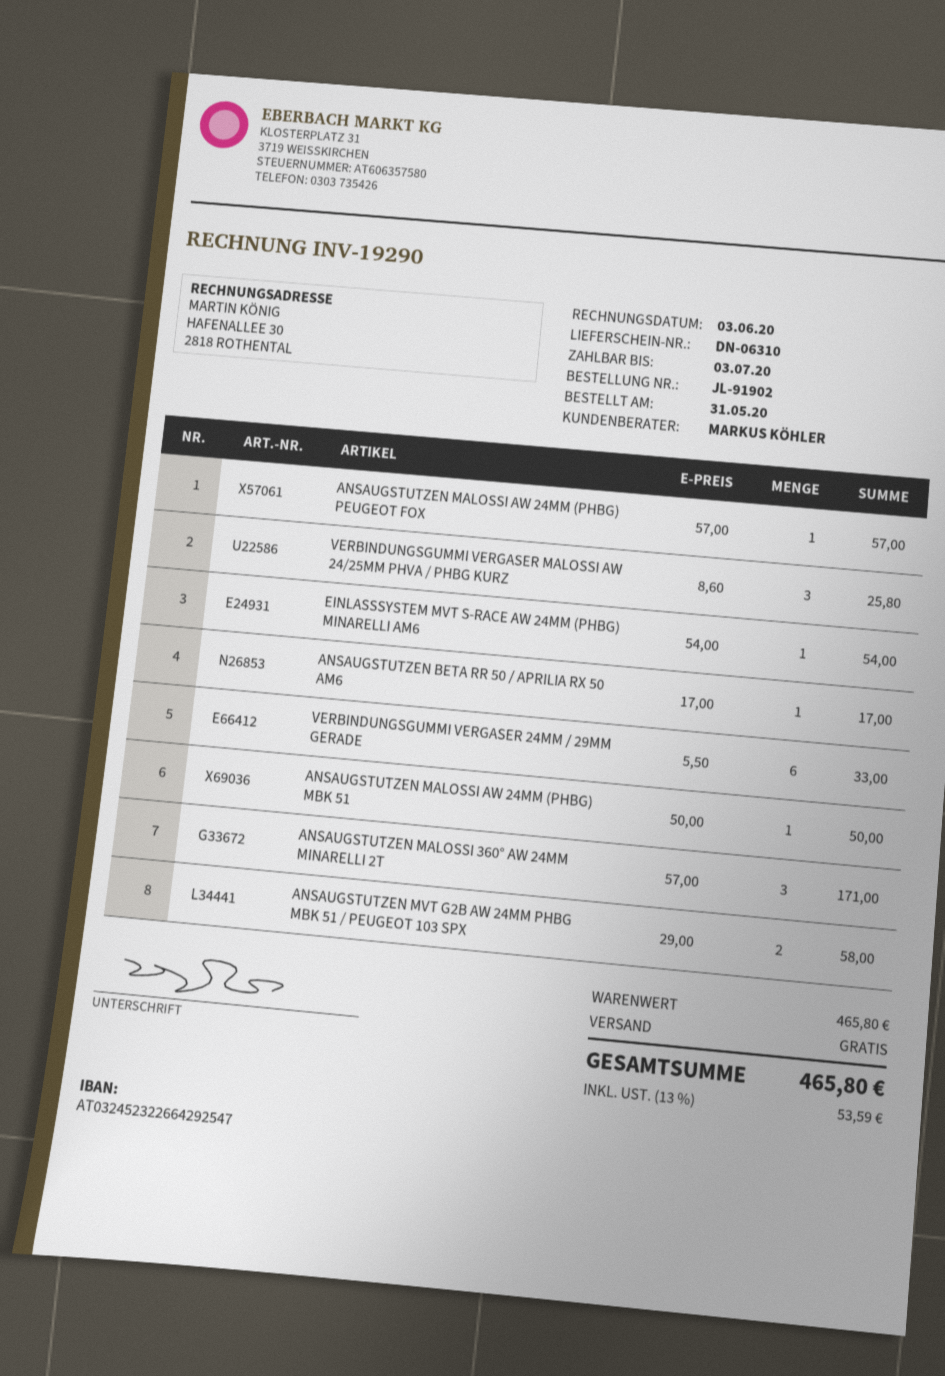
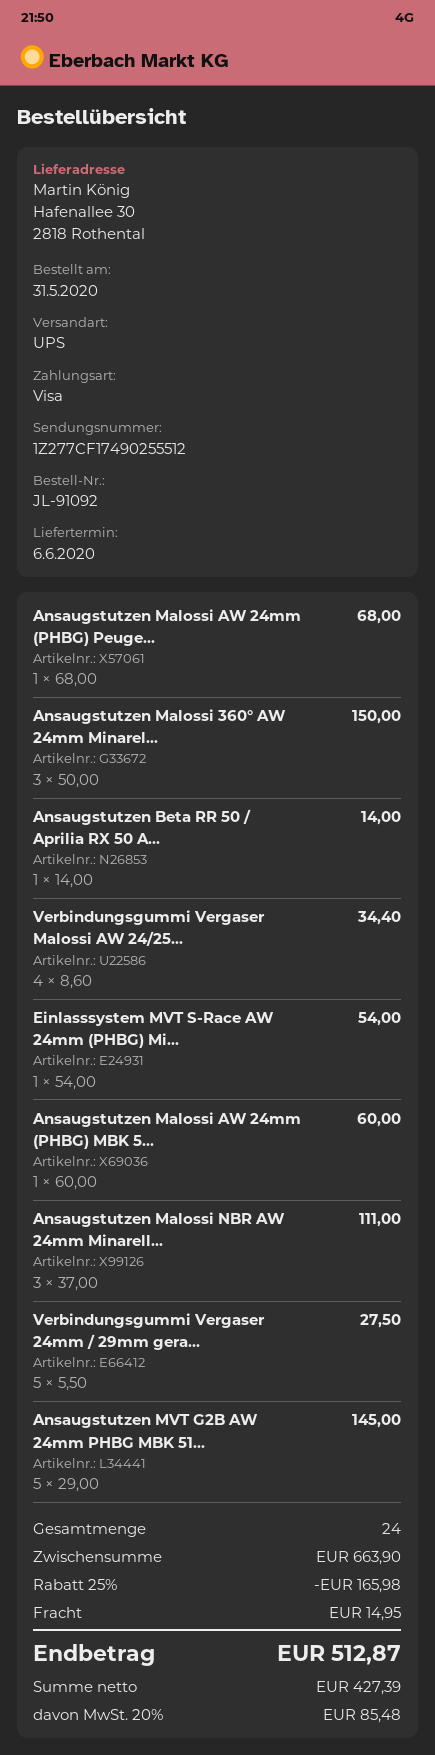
order number: JL-91902 -> JL-91092
ANSAUGSTUTZEN MALOSSI AW 24MM (PHBG) PEUGEOT FOX: 1 x 57.00 = 57.00 -> 1 x 68.00 = 68.00
VERBINDUNGSGUMMI VERGASER MALOSSI AW 24/25MM PHVA / PHBG KURZ: 3 x 8.60 = 25.80 -> 4 x 8.60 = 34.40
ANSAUGSTUTZEN BETA RR 50 / APRILIA RX 50 AM6: 1 x 17.00 = 17.00 -> 1 x 14.00 = 14.00
VERBINDUNGSGUMMI VERGASER 24MM / 29MM GERADE: 6 x 5.50 = 33.00 -> 5 x 5.50 = 27.50
ANSAUGSTUTZEN MALOSSI AW 24MM (PHBG) MBK 51: 1 x 50.00 = 50.00 -> 1 x 60.00 = 60.00
ANSAUGSTUTZEN MALOSSI 360° AW 24MM MINARELLI 2T: 3 x 57.00 = 171.00 -> 3 x 50.00 = 150.00
ANSAUGSTUTZEN MVT G2B AW 24MM PHBG MBK 51 / PEUGEOT 103 SPX: 2 x 29.00 = 58.00 -> 5 x 29.00 = 145.00
Ansaugstutzen Malossi NBR AW 24mm Minarell...: none -> 3 x 37.00 = 111.00
subtotal: 465.80 -> 663.90
discount: none -> 25% = 165.98
shipping: 0.00 -> 14.95
tax: 13% = 53.59 -> 20% = 85.48
total: 465.80 -> 512.87

